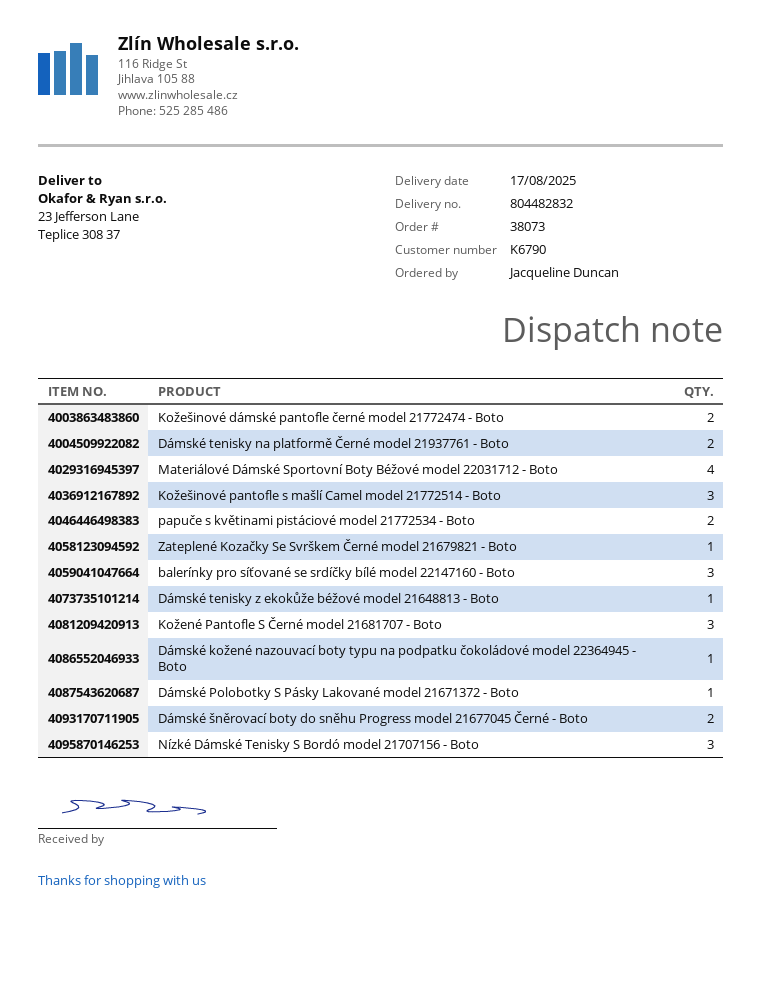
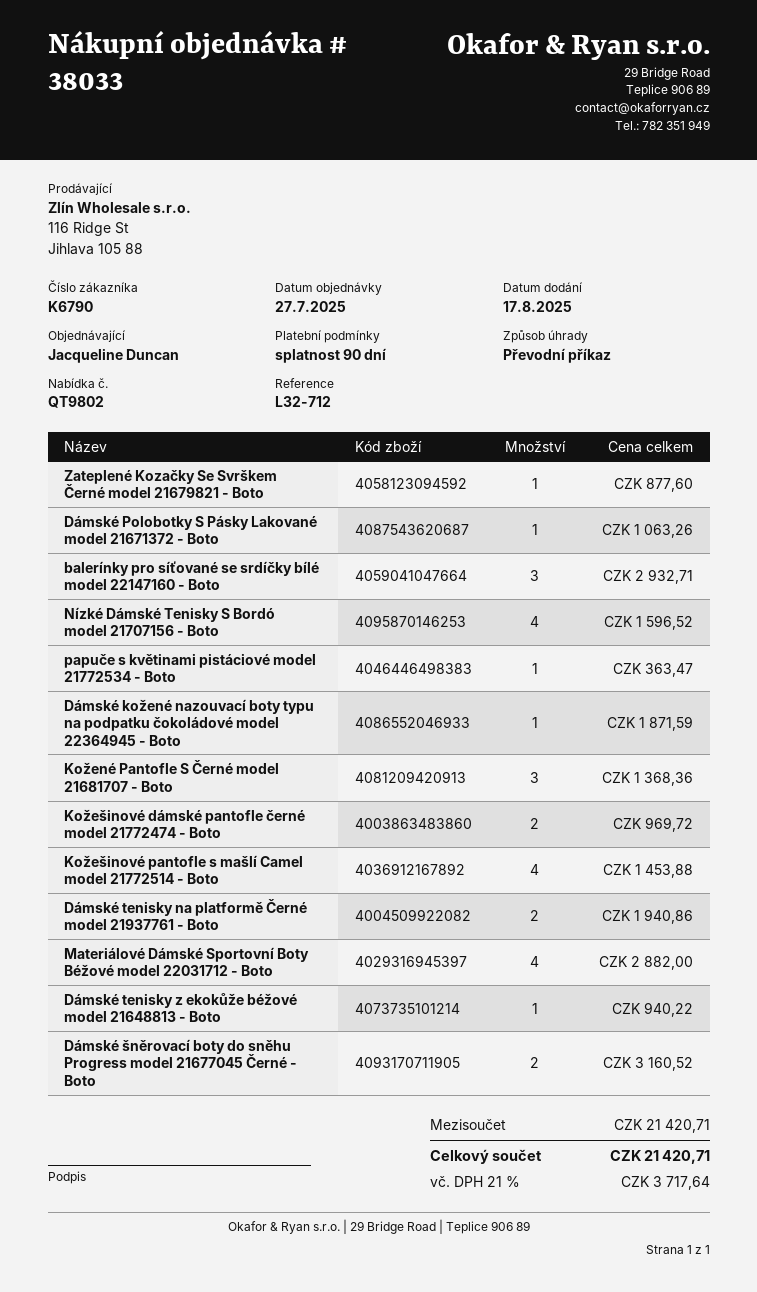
order number: 38073 -> 38033
Kožešinové pantofle s mašlí Camel model 21772514 - Boto: 3 -> 4
papuče s květinami pistáciové model 21772534 - Boto: 2 -> 1
Nízké Dámské Tenisky S Bordó model 21707156 - Boto: 3 -> 4

